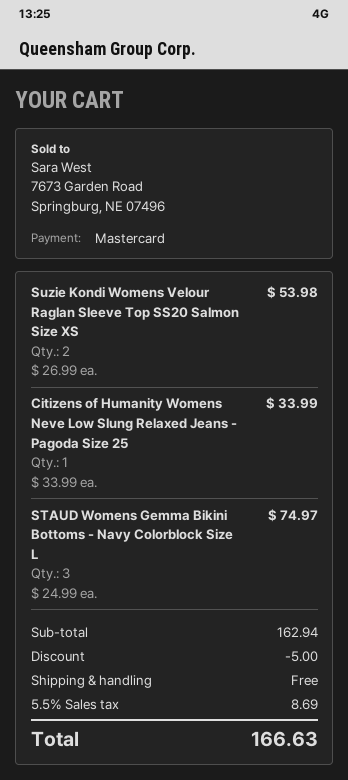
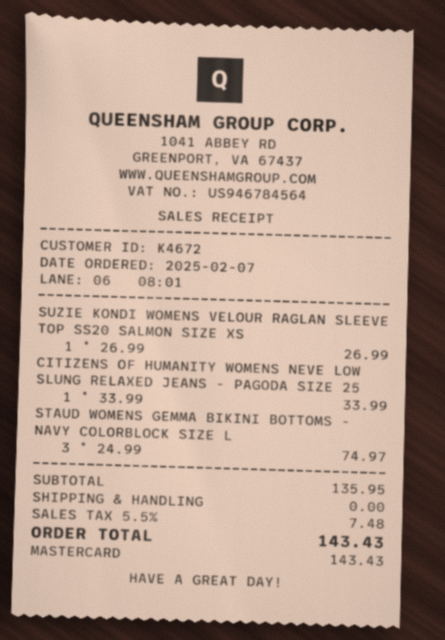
Suzie Kondi Womens Velour Raglan Sleeve Top SS20 Salmon Size XS: 2 x 26.99 = 53.98 -> 1 x 26.99 = 26.99
subtotal: 162.94 -> 135.95
discount: 5.00 -> none
tax: 5.5% = 8.69 -> 5.5% = 7.48
total: 166.63 -> 143.43

